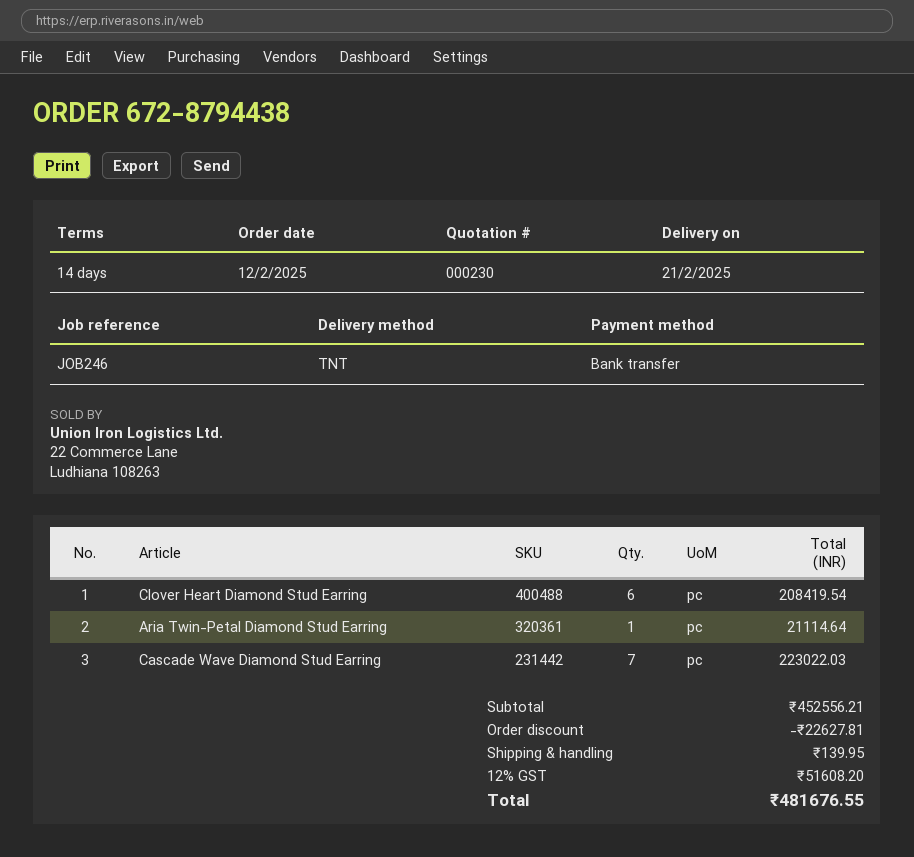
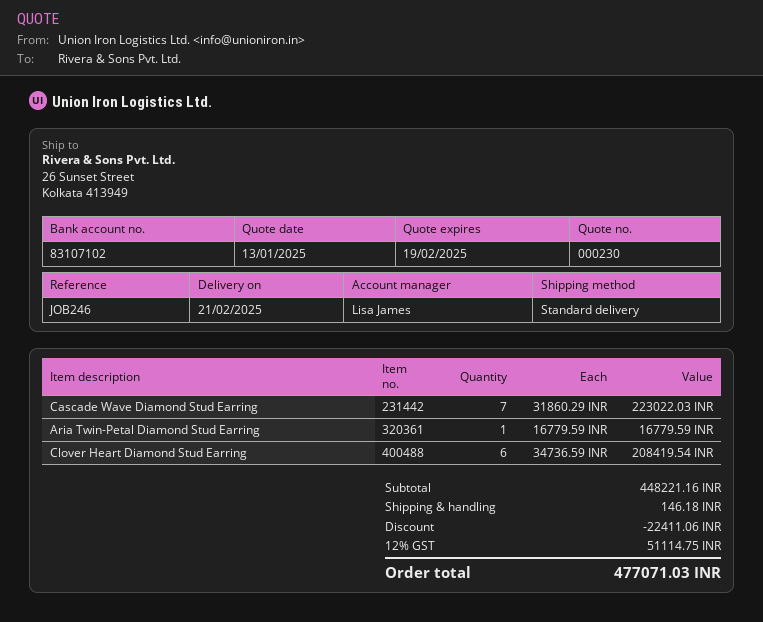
shipping method: TNT -> standard
Aria Twin-Petal Diamond Stud Earring: 1 for 21114.64 -> 1 for 16779.59
subtotal: 452556.21 -> 448221.16
discount: 22627.81 -> 22411.06
shipping: 139.95 -> 146.18
tax: 12% = 51608.20 -> 12% = 51114.75
total: 481676.55 -> 477071.03

